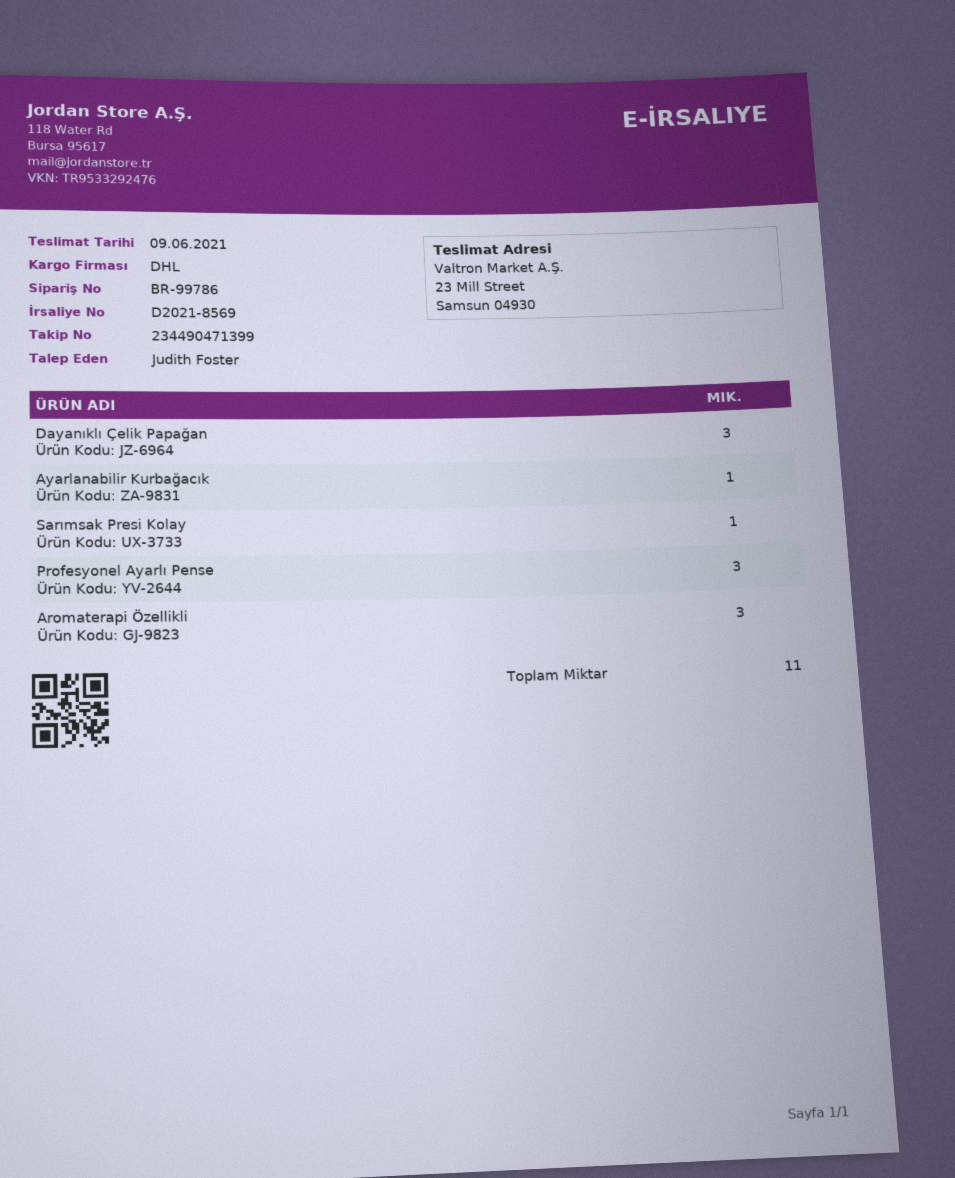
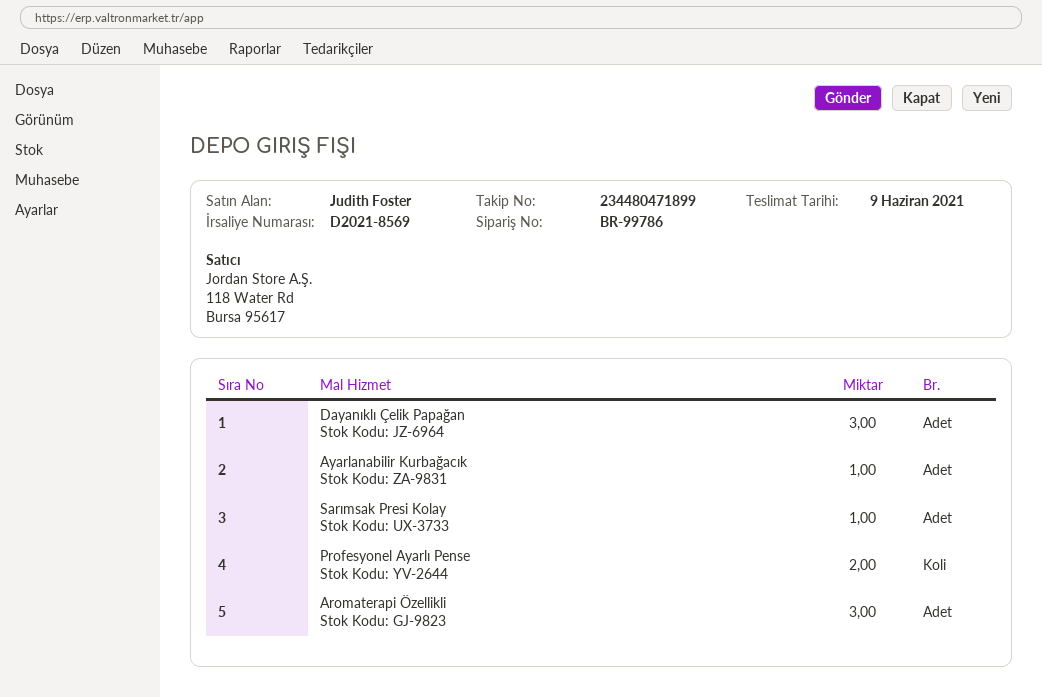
tracking number: 234490471399 -> 234480471899
Profesyonel Ayarlı Pense: 3 -> 2

